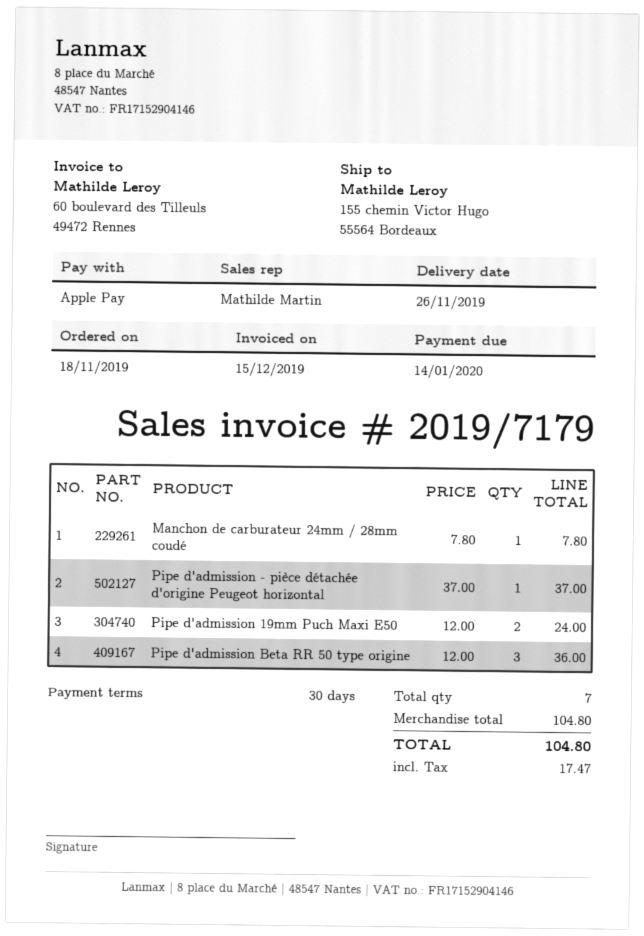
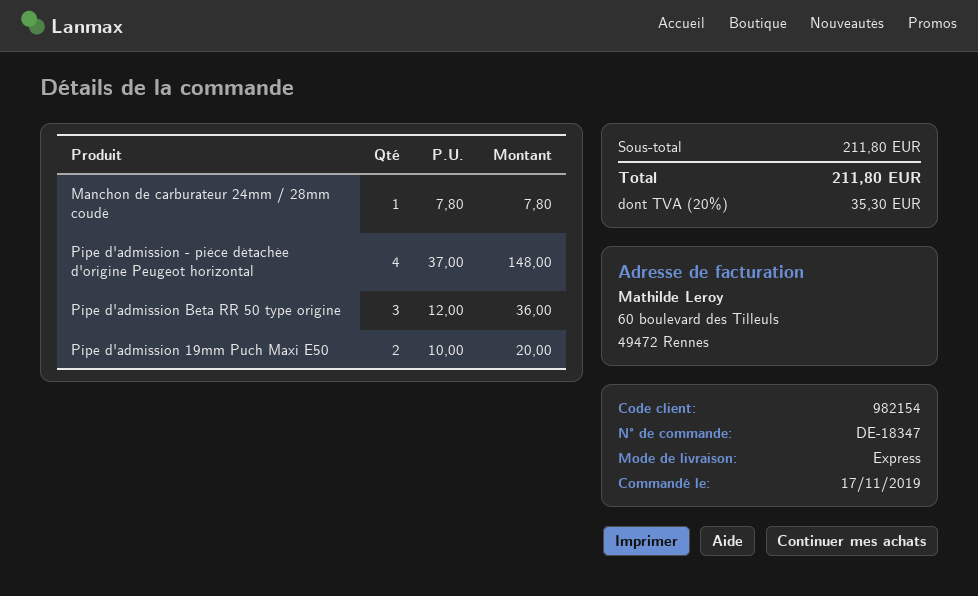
order date: 2019-11-18 -> 2019-11-17
Pipe d'admission - pièce détachée d'origine Peugeot horizontal: 1 x 37.00 = 37.00 -> 4 x 37.00 = 148.00
Pipe d'admission 19mm Puch Maxi E50: 2 x 12.00 = 24.00 -> 2 x 10.00 = 20.00
subtotal: 104.80 -> 211.80
tax: 17.47 -> 35.30
total: 104.80 -> 211.80

